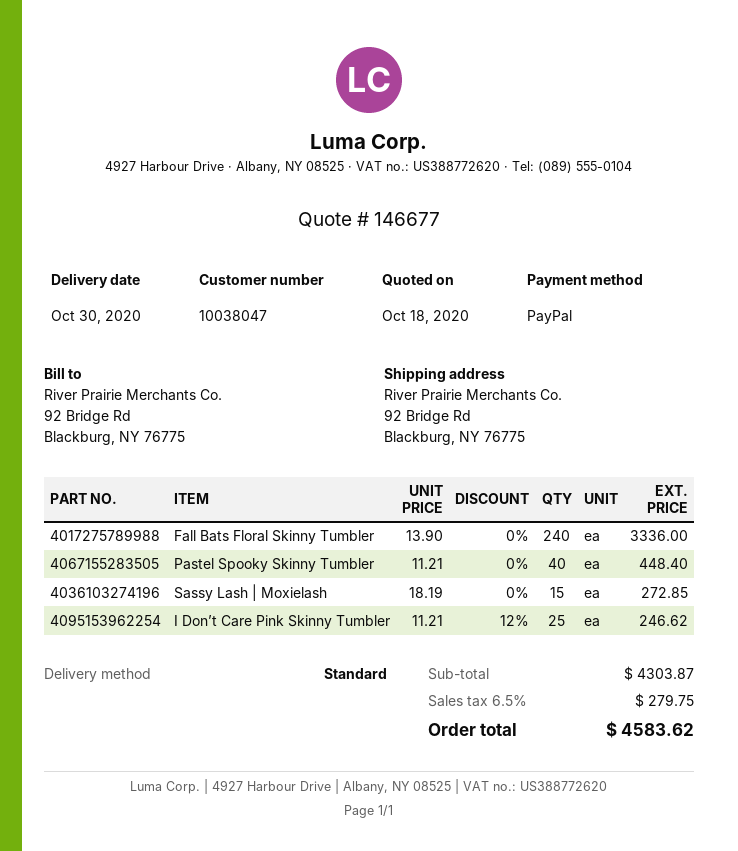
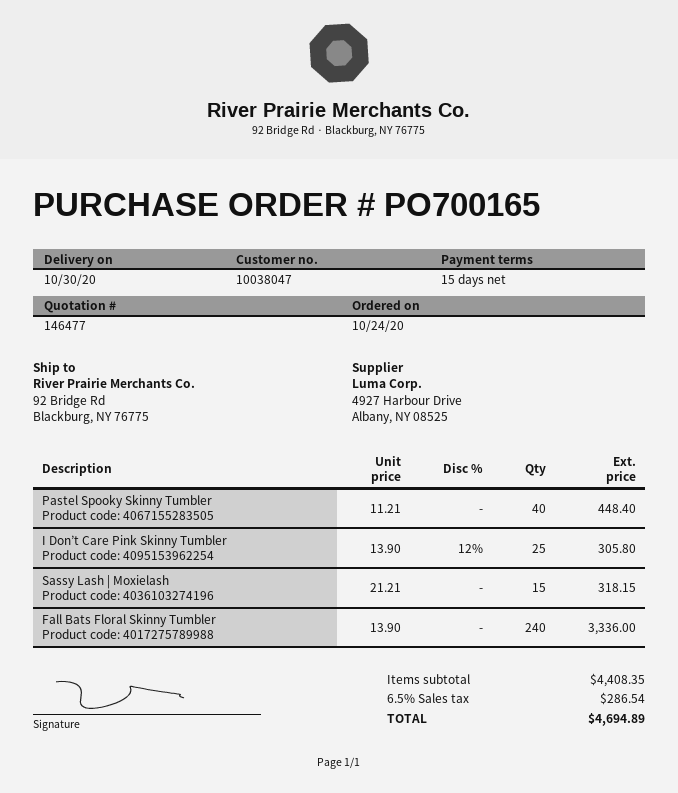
quote number: 146677 -> 146477
Sassy Lash | Moxielash: 15 x 18.19 = 272.85 -> 15 x 21.21 = 318.15
I Don’t Care Pink Skinny Tumbler: 25 x 11.21 - 12% = 246.62 -> 25 x 13.90 - 12% = 305.80
subtotal: 4303.87 -> 4408.35
tax: 6.5% = 279.75 -> 6.5% = 286.54
total: 4583.62 -> 4694.89

